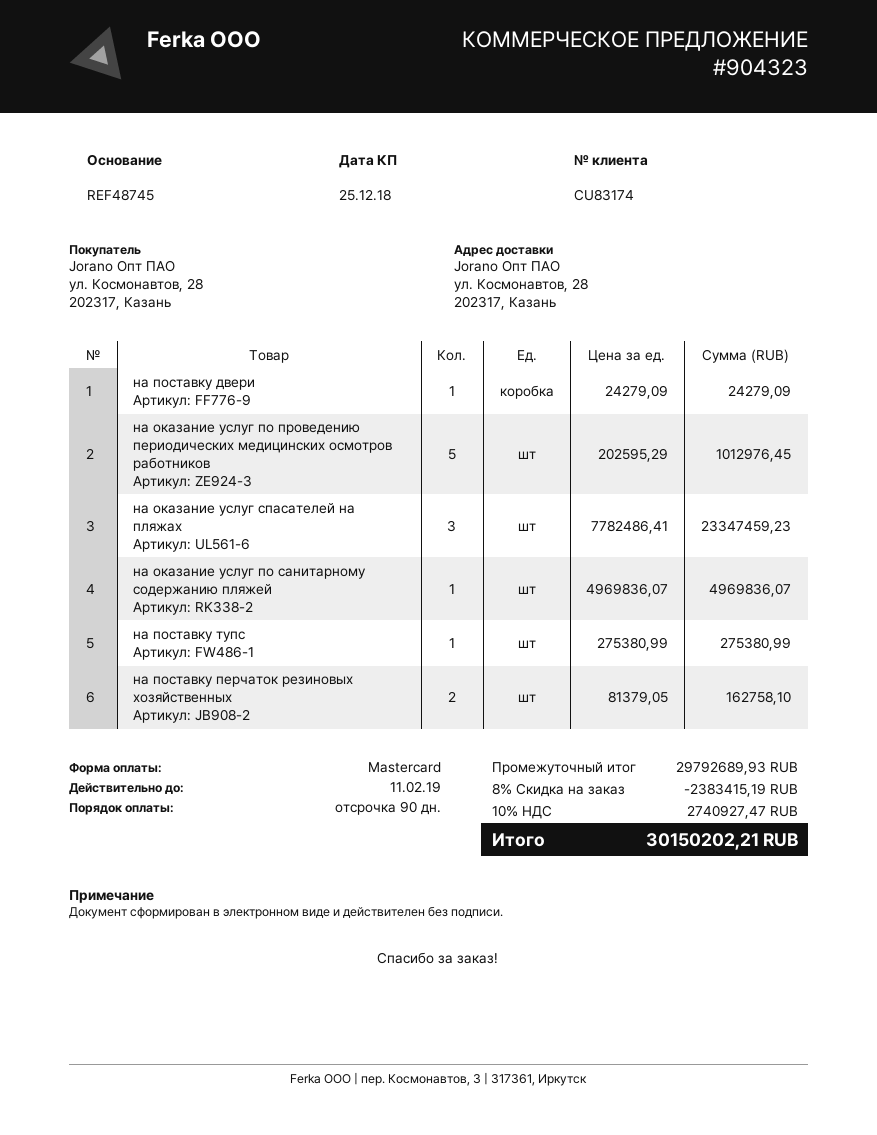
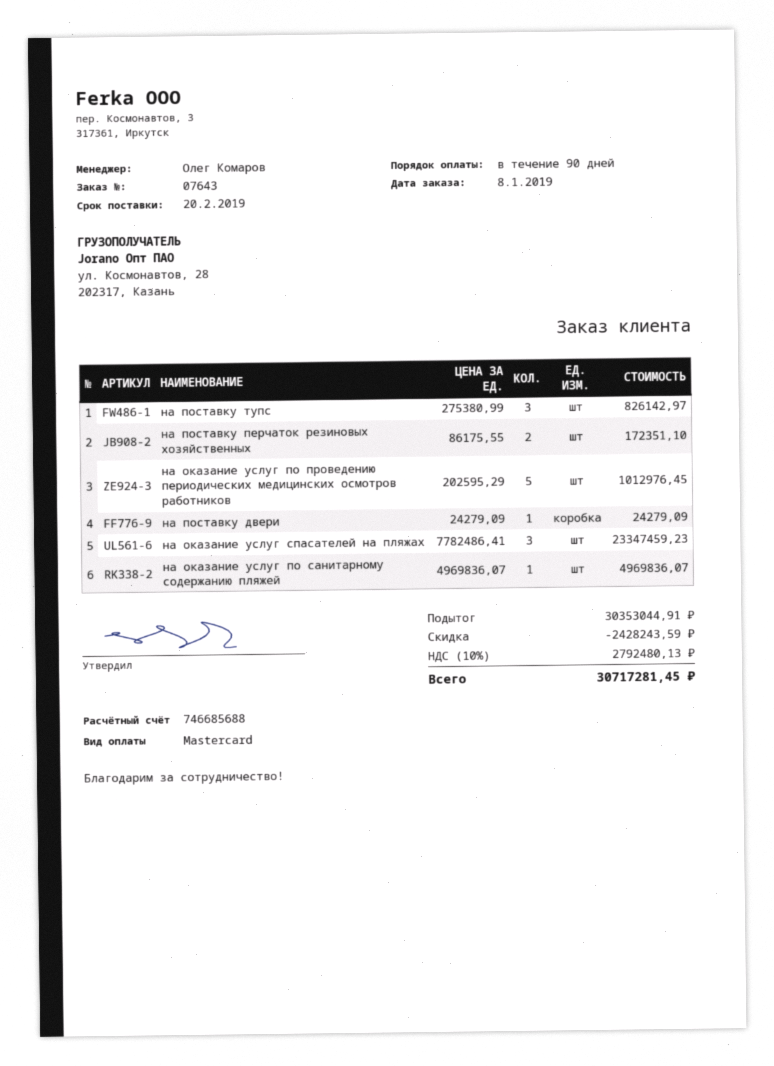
на поставку тупс: 1 x 275380.99 = 275380.99 -> 3 x 275380.99 = 826142.97
на поставку перчаток резиновых хозяйственных: 2 x 81379.05 = 162758.10 -> 2 x 86175.55 = 172351.10
subtotal: 29792689.93 -> 30353044.91
discount: 2383415.19 -> 2428243.59
tax: 10% = 2740927.47 -> 10% = 2792480.13
total: 30150202.21 -> 30717281.45

